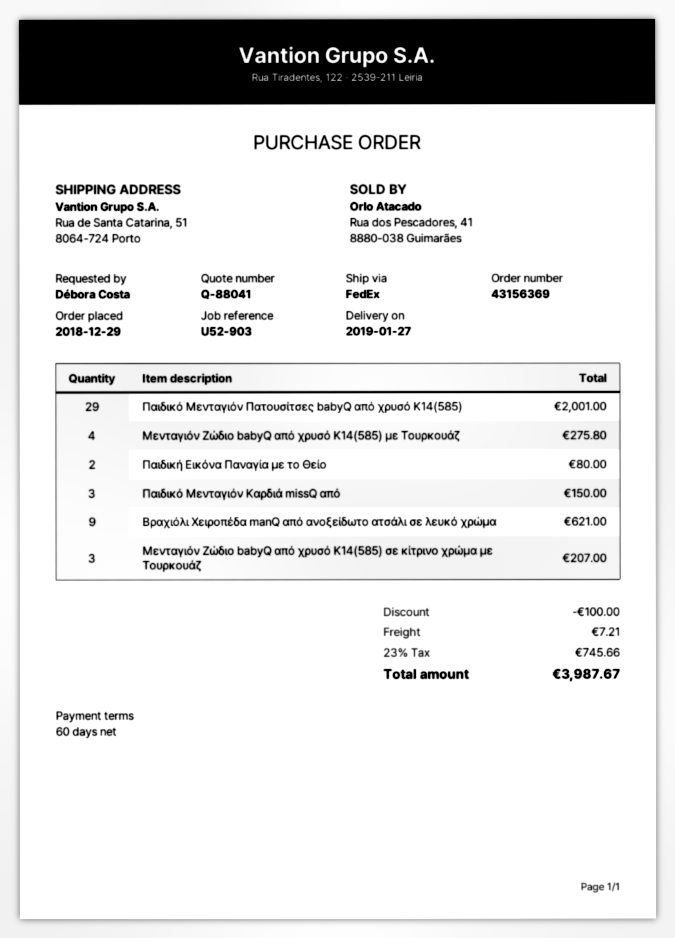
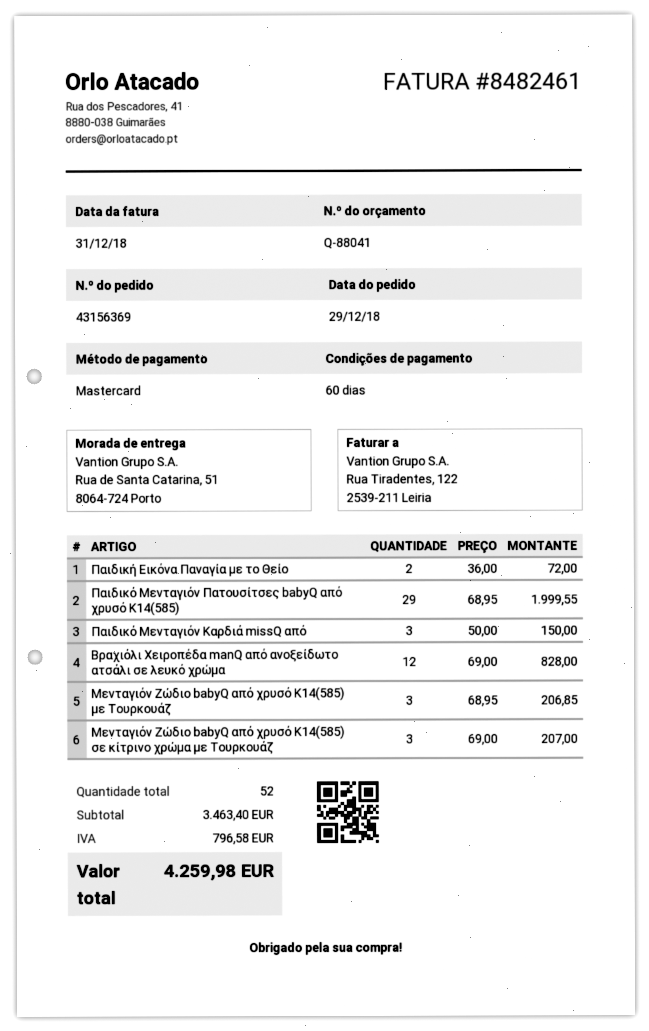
Παιδικό Μενταγιόν Πατουσίτσες babyQ από χρυσό Κ14(585): 29 for 2001.00 -> 29 for 1999.55
Μενταγιόν Ζώδιο babyQ από χρυσό Κ14(585) με Τουρκουάζ: 4 for 275.80 -> 3 for 206.85
Παιδική Εικόνα Παναγία με το Θείο: 2 for 80.00 -> 2 for 72.00
Βραχιόλι Χειροπέδα manQ από ανοξείδωτο ατσάλι σε λευκό χρώμα: 9 for 621.00 -> 12 for 828.00
discount: 100.00 -> none
shipping: 7.21 -> none
tax: 745.66 -> 796.58
total: 3987.67 -> 4259.98

